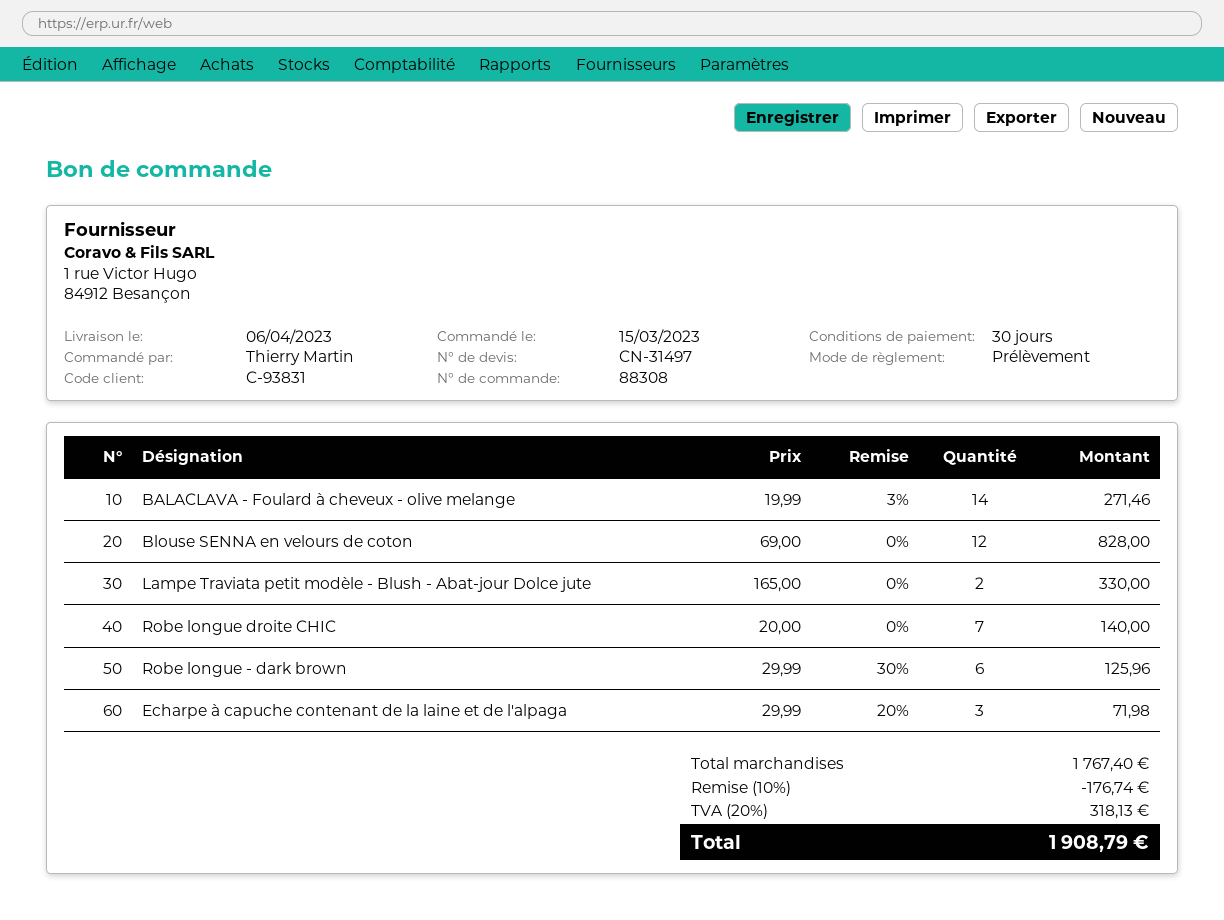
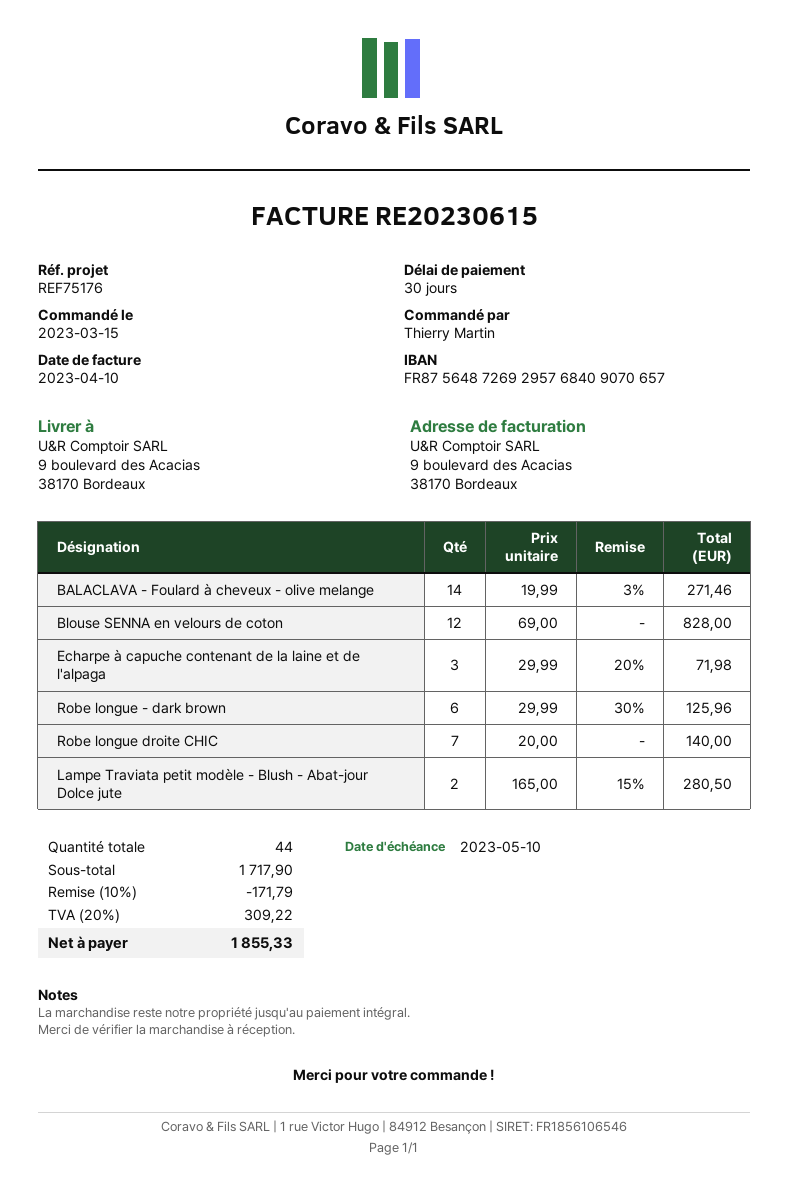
Lampe Traviata petit modèle - Blush - Abat-jour Dolce jute: 2 x 165.00 = 330.00 -> 2 x 165.00 - 15% = 280.50
subtotal: 1767.40 -> 1717.90
discount: 10% = 176.74 -> 10% = 171.79
tax: 20% = 318.13 -> 20% = 309.22
total: 1908.79 -> 1855.33

